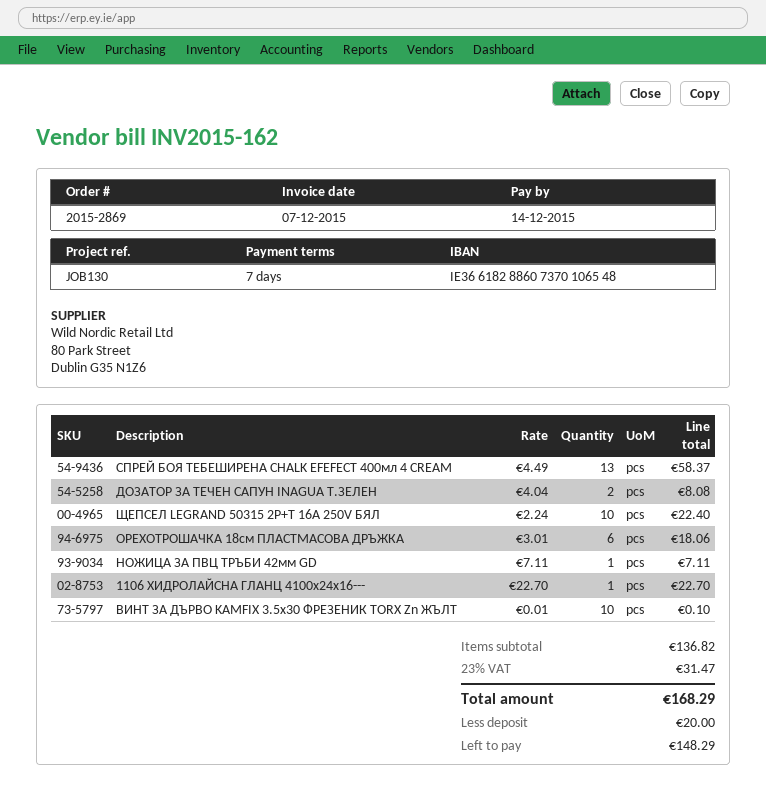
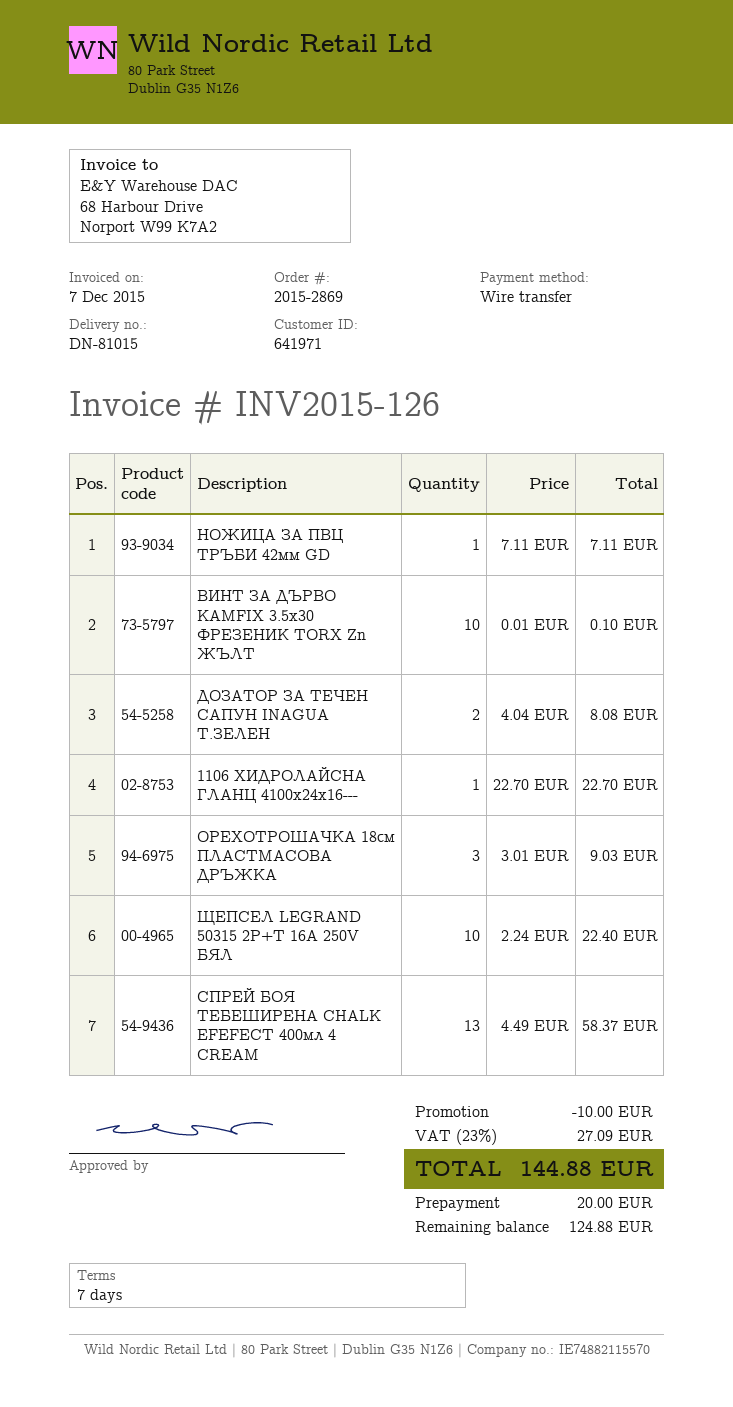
invoice number: INV2015-162 -> INV2015-126
ОРЕХОТРОШАЧКА 18см ПЛАСТМАСОВА ДРЪЖКА: 6 x 3.01 = 18.06 -> 3 x 3.01 = 9.03
discount: none -> 10.00
tax: 23% = 31.47 -> 23% = 27.09
total: 168.29 -> 144.88
balance: 148.29 -> 124.88

